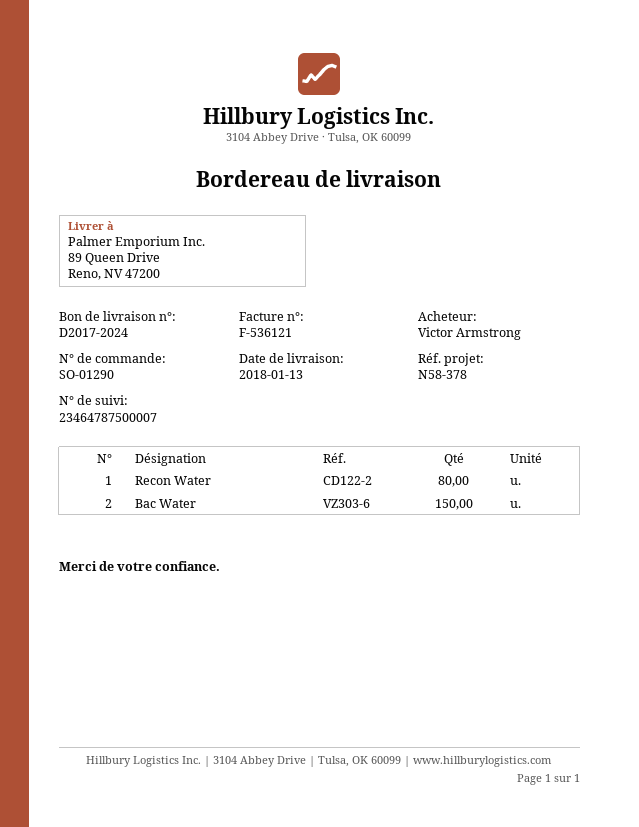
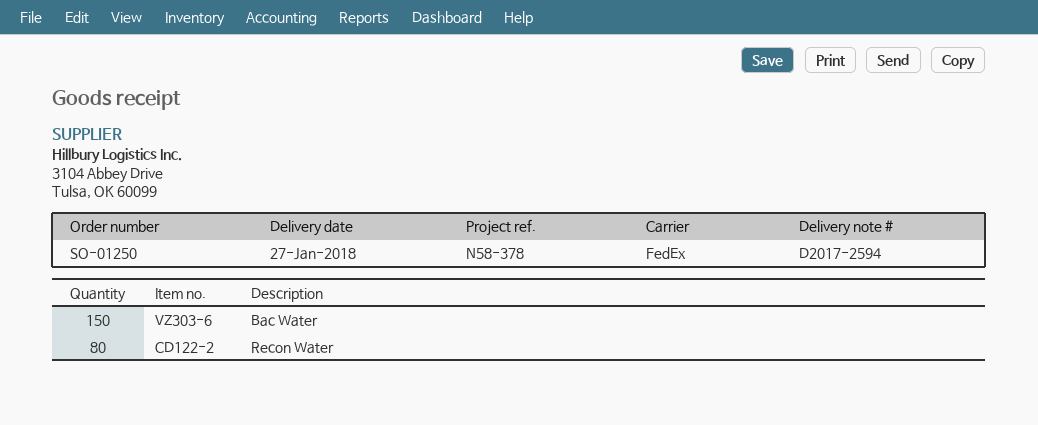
order number: SO-01290 -> SO-01250
delivery note number: D2017-2024 -> D2017-2594
delivery date: 2018-01-13 -> 2018-01-27

